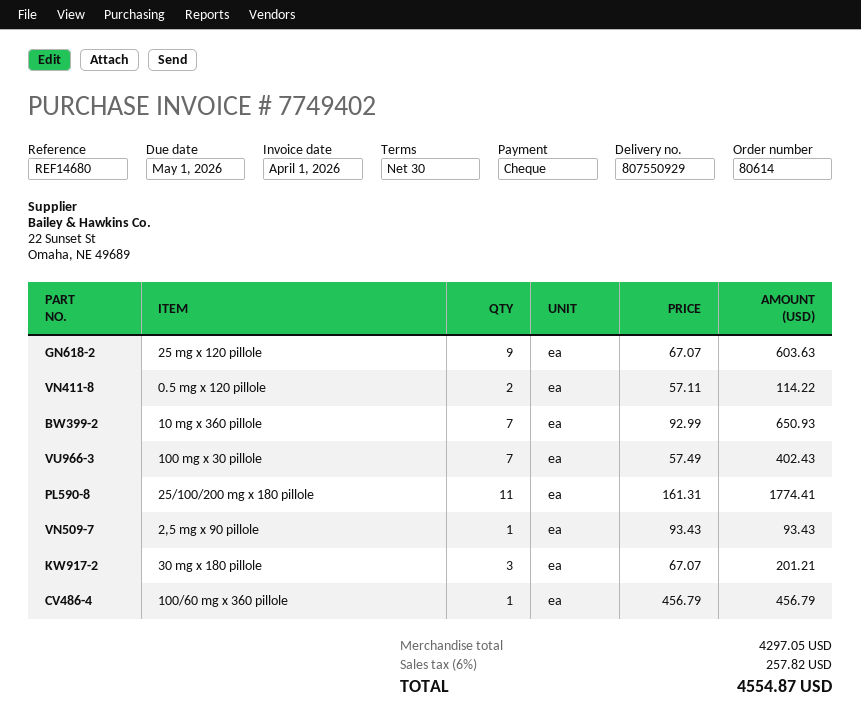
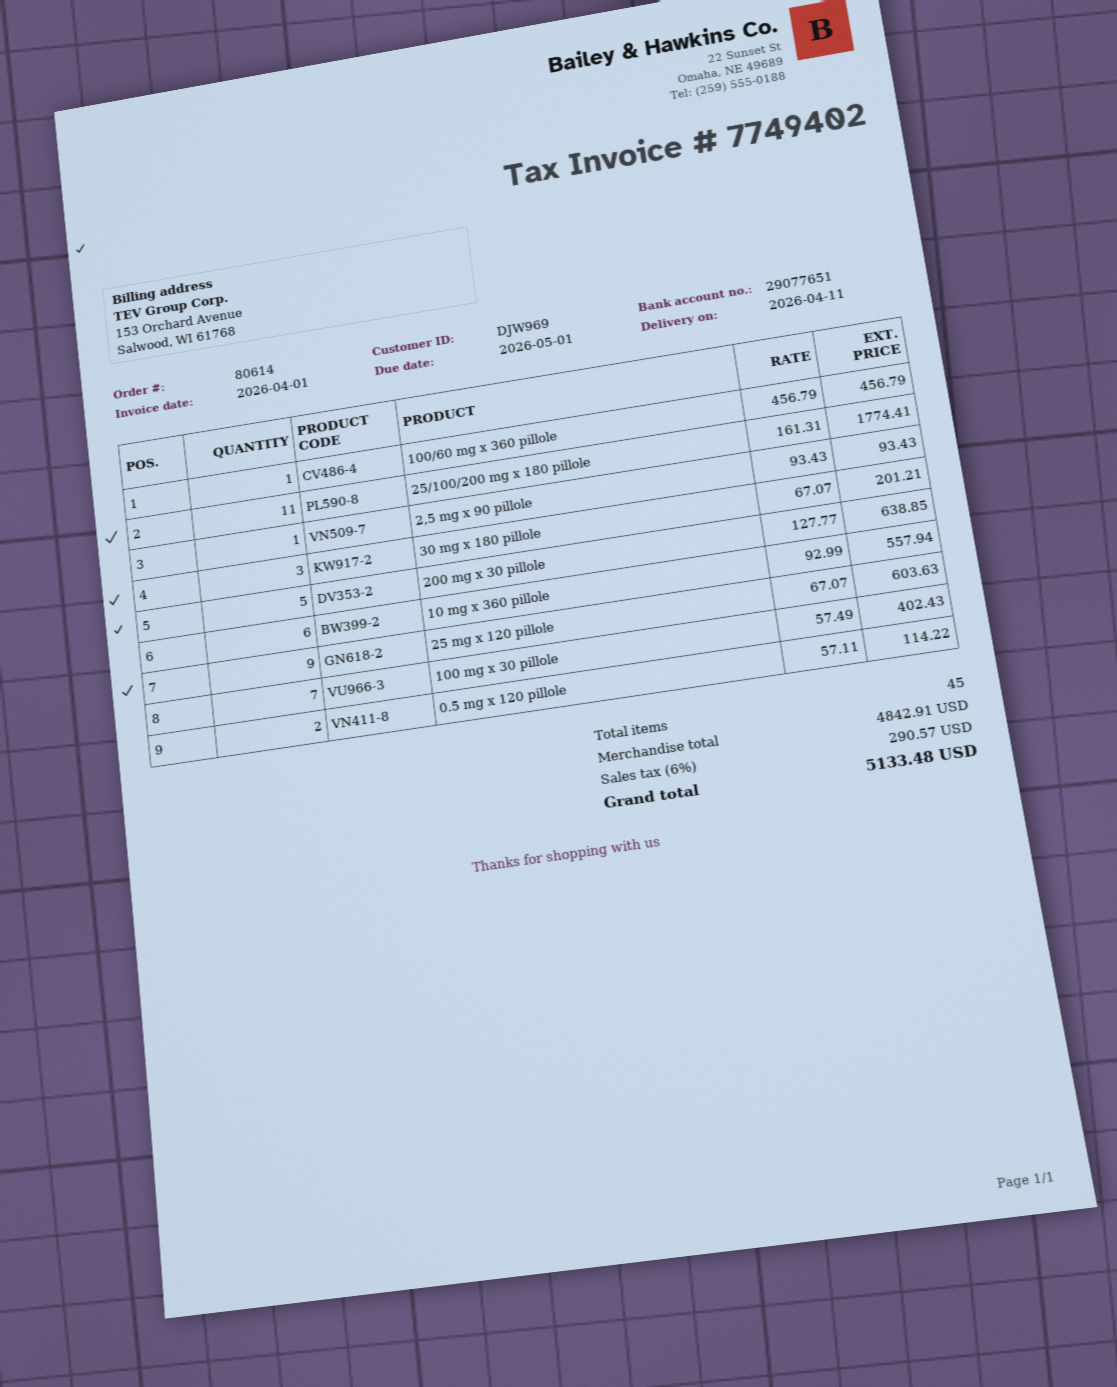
10 mg x 360 pillole: 7 x 92.99 = 650.93 -> 6 x 92.99 = 557.94
200 mg x 30 pillole: none -> 5 x 127.77 = 638.85
subtotal: 4297.05 -> 4842.91
tax: 6% = 257.82 -> 6% = 290.57
total: 4554.87 -> 5133.48

